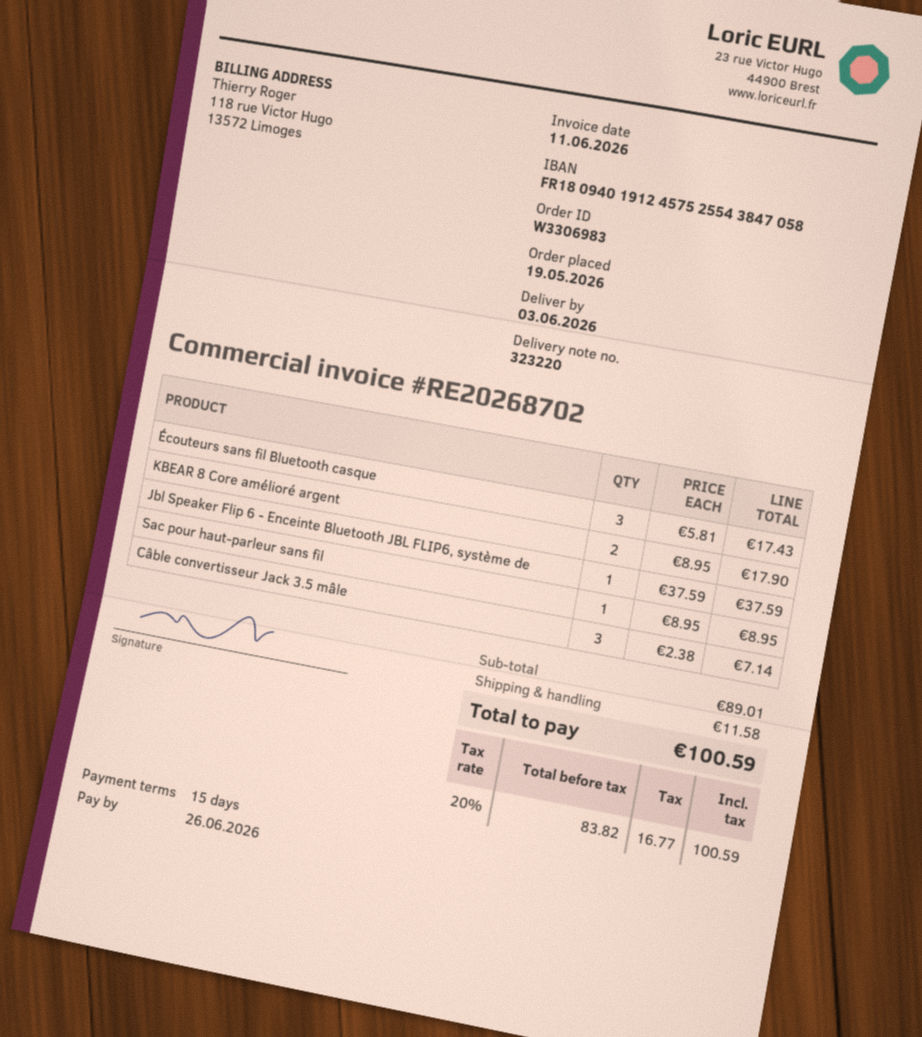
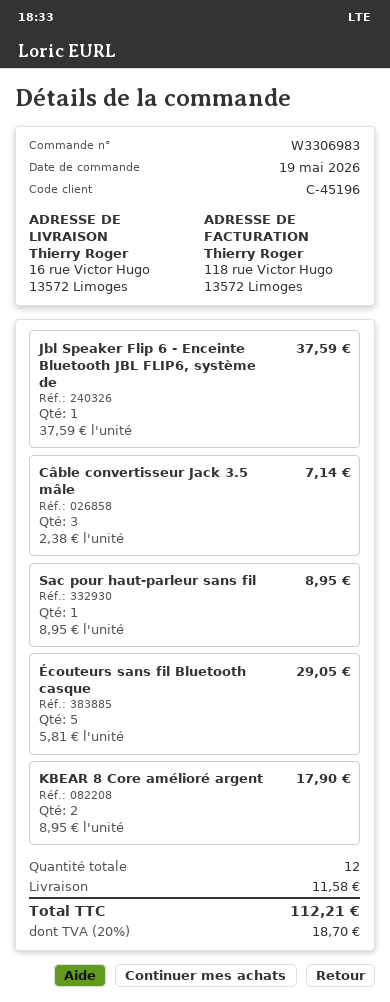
Écouteurs sans fil Bluetooth casque: 3 x 5.81 = 17.43 -> 5 x 5.81 = 29.05
tax: 20% = 16.77 -> 20% = 18.70
total: 100.59 -> 112.21

